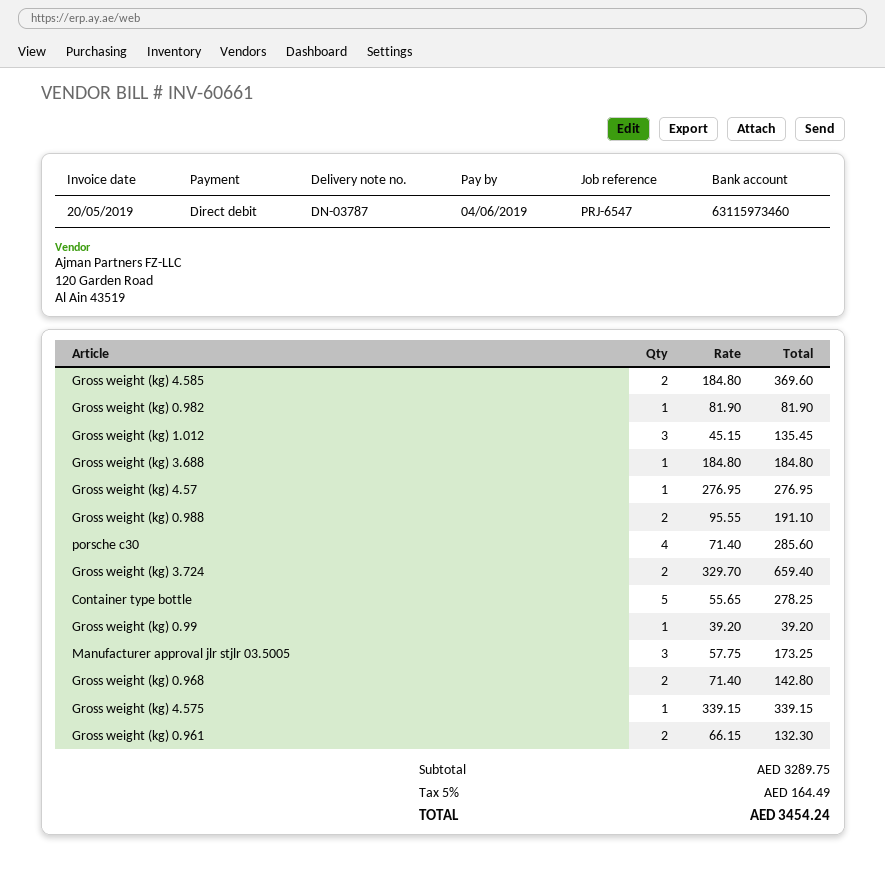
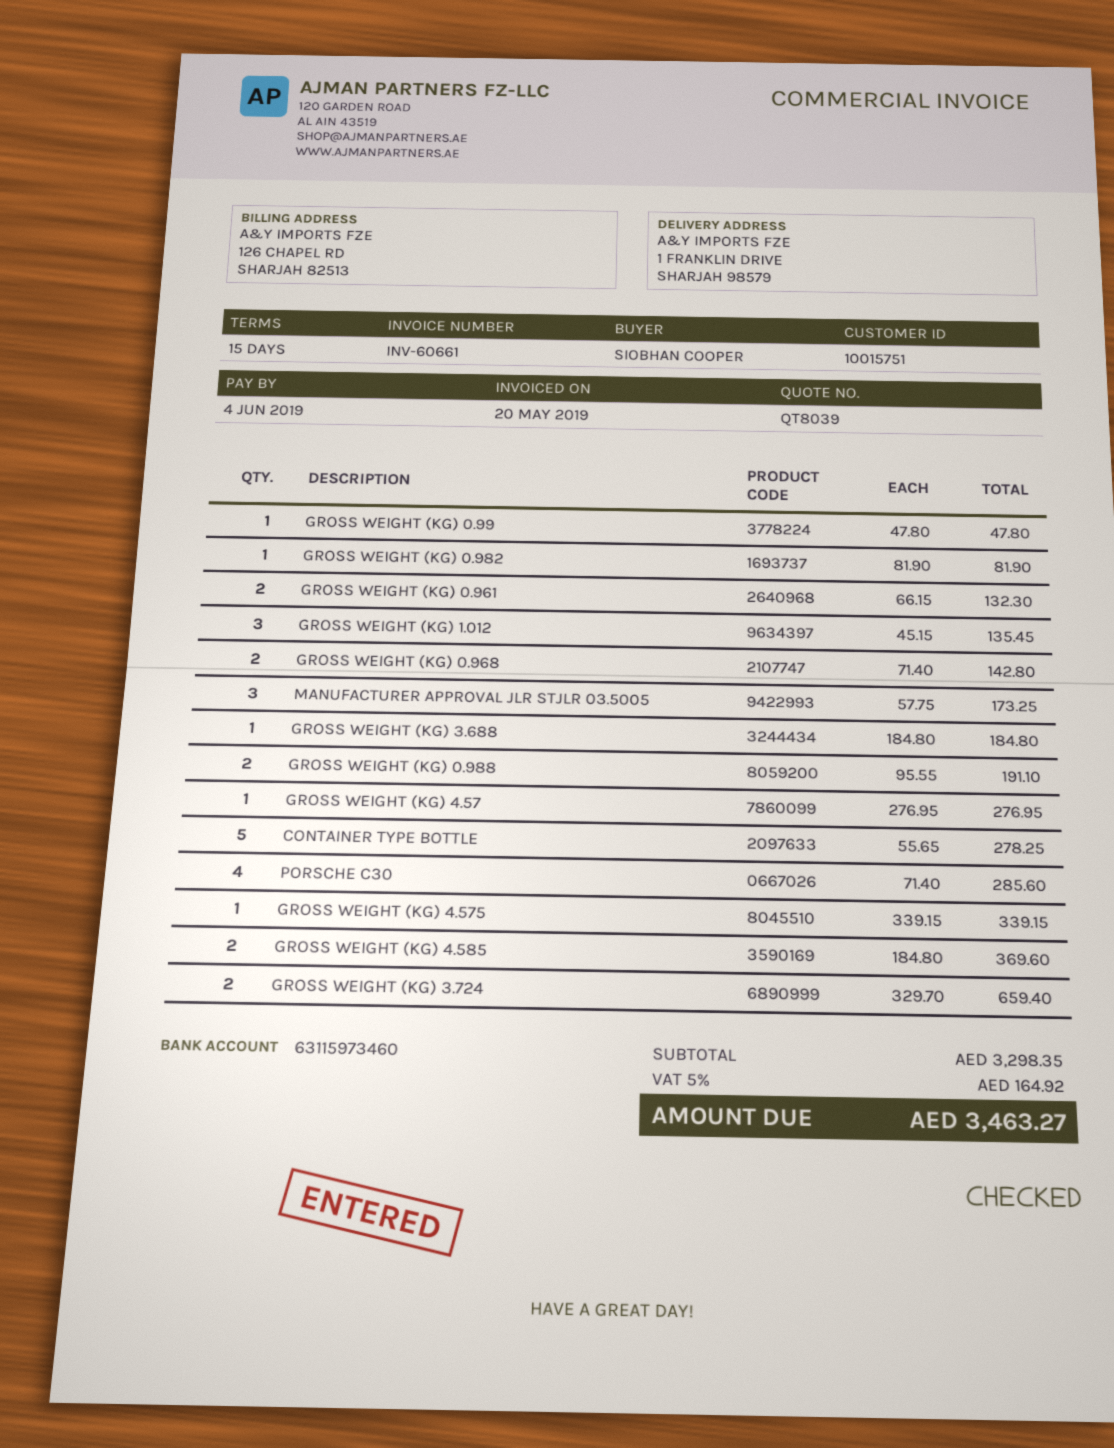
Gross weight (kg) 0.99: 1 x 39.20 = 39.20 -> 1 x 47.80 = 47.80
subtotal: 3289.75 -> 3298.35
tax: 5% = 164.49 -> 5% = 164.92
total: 3454.24 -> 3463.27

